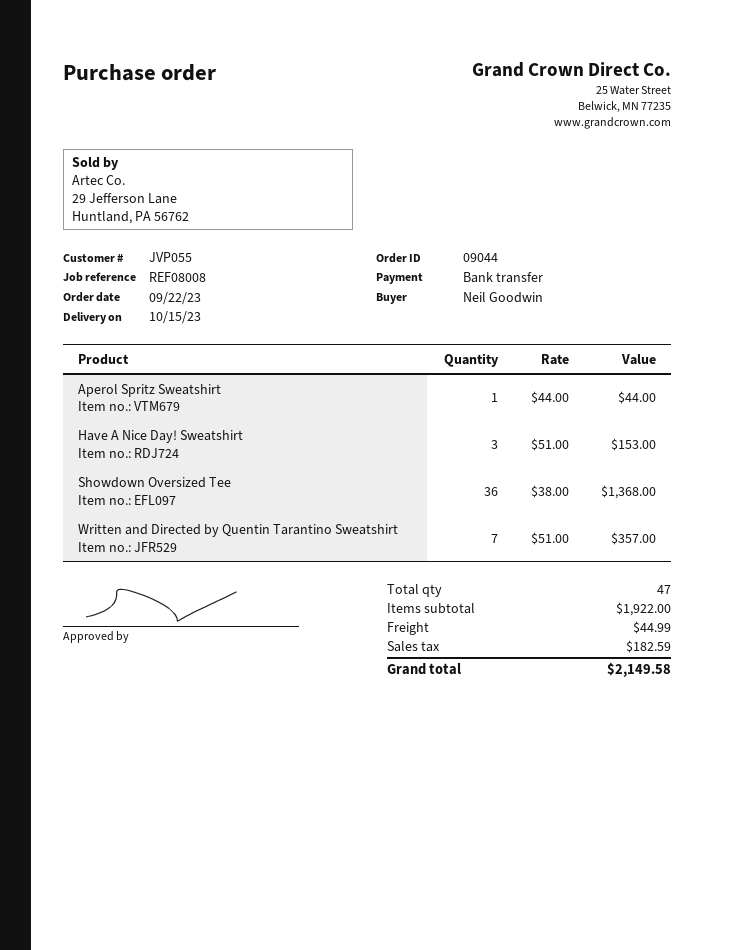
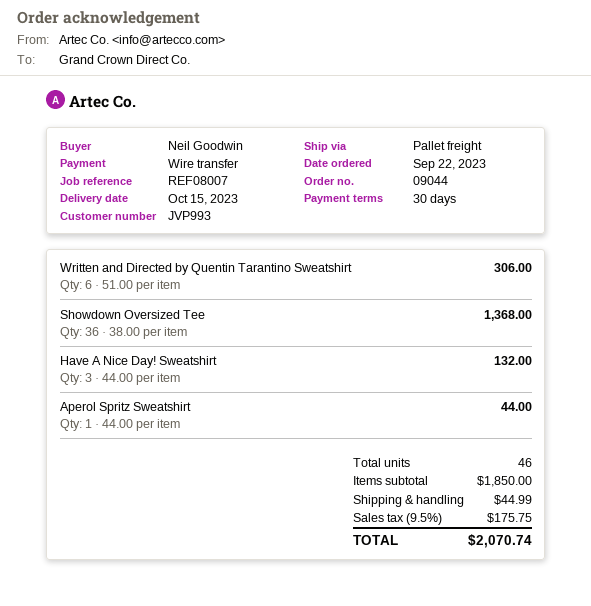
customer number: JVP055 -> JVP993
reference: REF08008 -> REF08007
Have A Nice Day! Sweatshirt: 3 x 51.00 = 153.00 -> 3 x 44.00 = 132.00
Written and Directed by Quentin Tarantino Sweatshirt: 7 x 51.00 = 357.00 -> 6 x 51.00 = 306.00
total quantity: 47 -> 46
subtotal: 1922.00 -> 1850.00
tax: 182.59 -> 175.75
total: 2149.58 -> 2070.74

